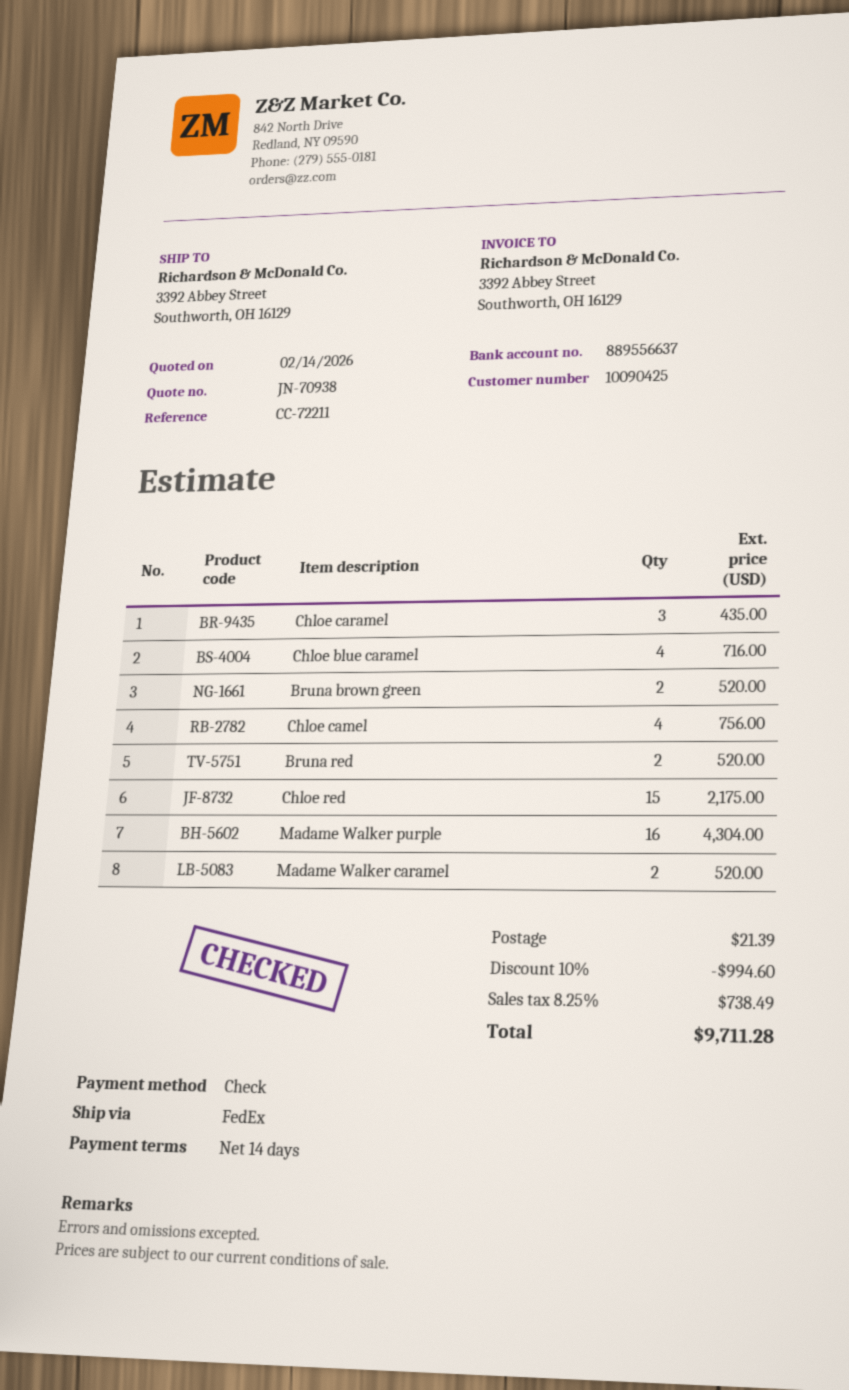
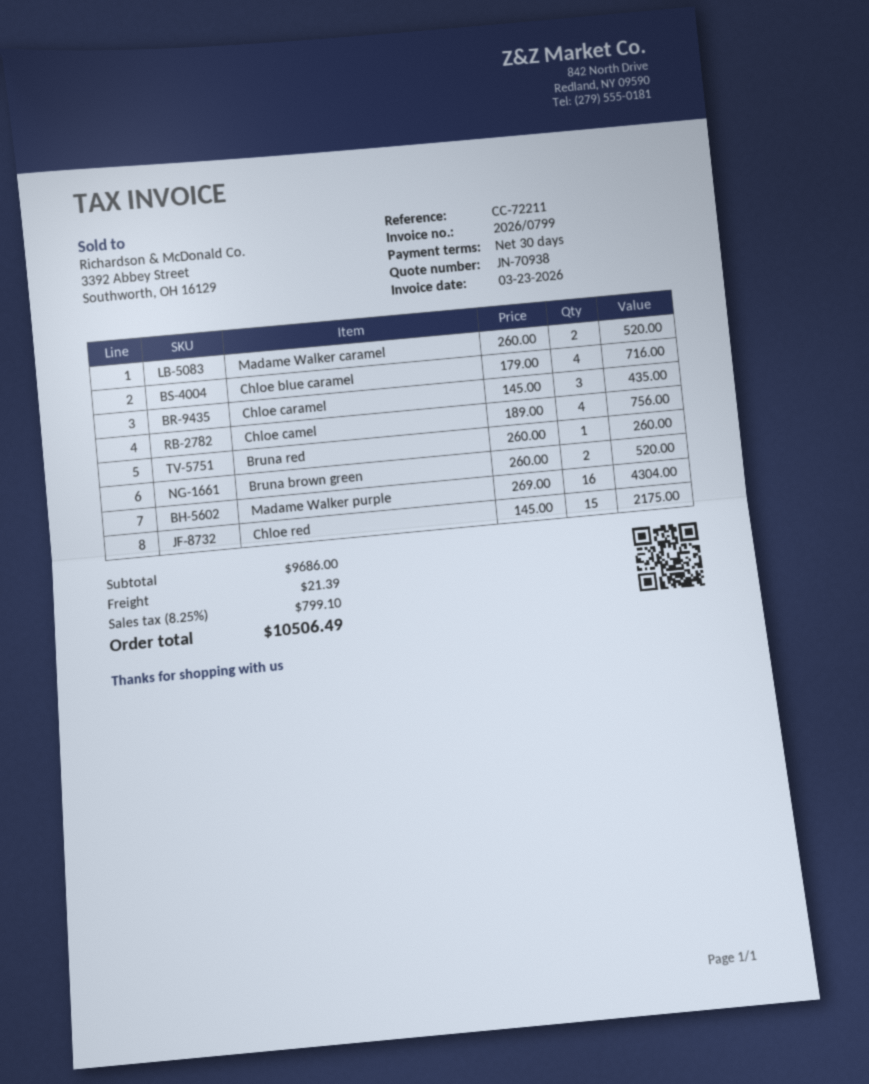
payment terms: 14 days -> 30 days
Bruna red: 2 for 520.00 -> 1 for 260.00
discount: 10% = 994.60 -> none
tax: 8.25% = 738.49 -> 8.25% = 799.10
total: 9711.28 -> 10506.49

